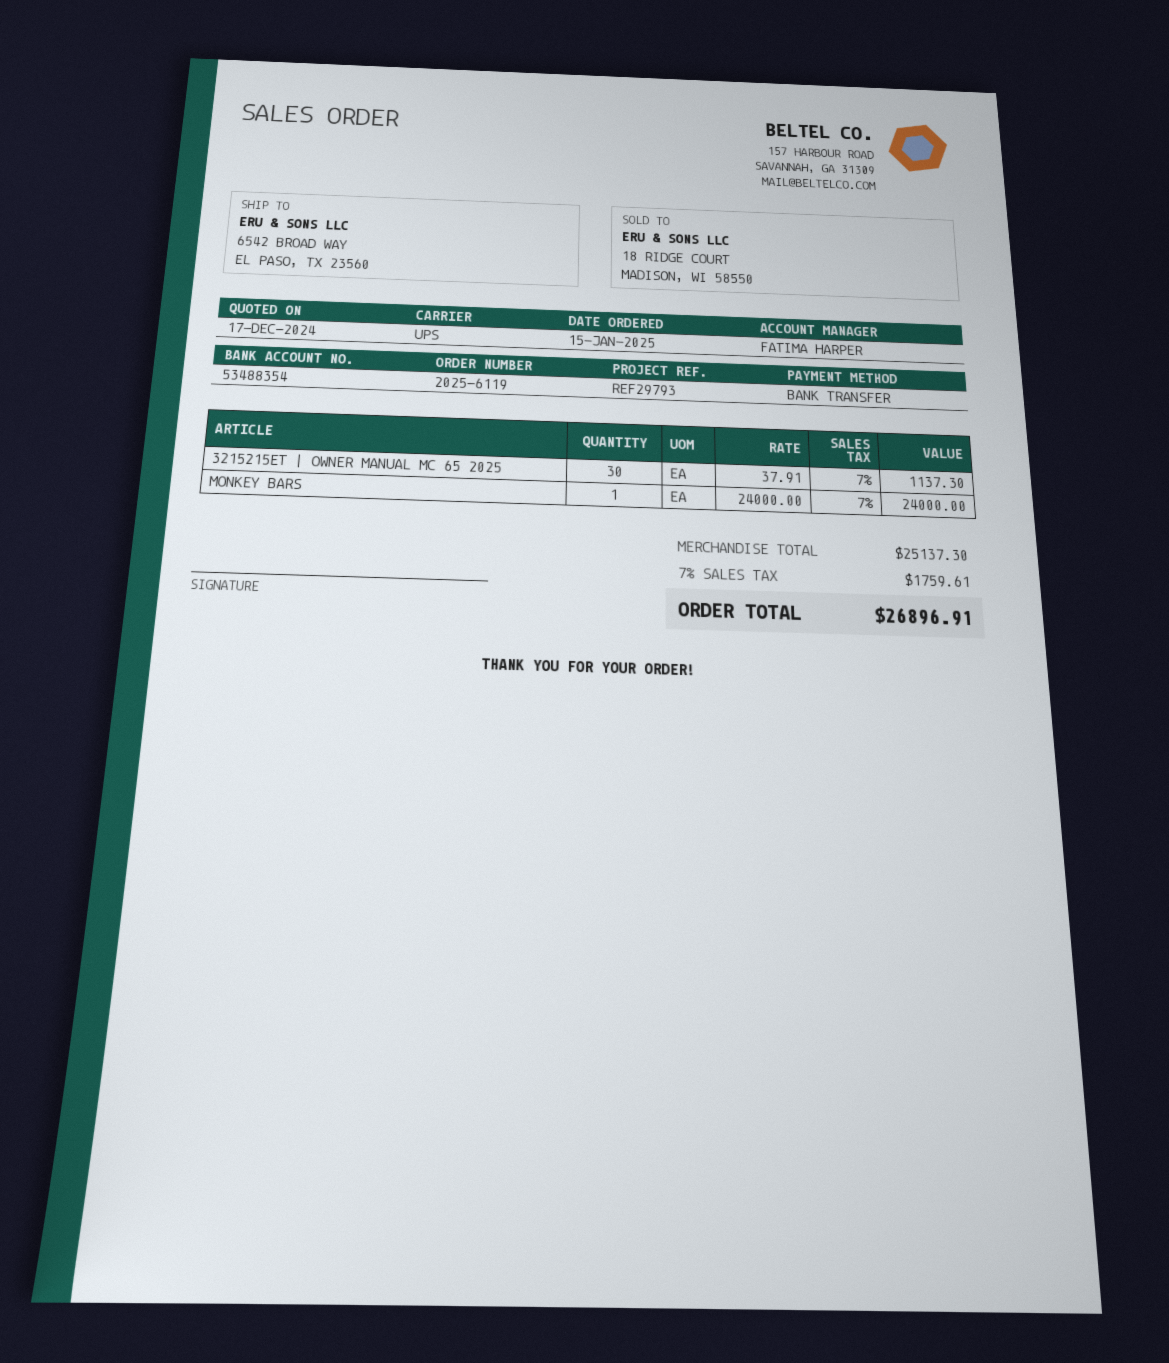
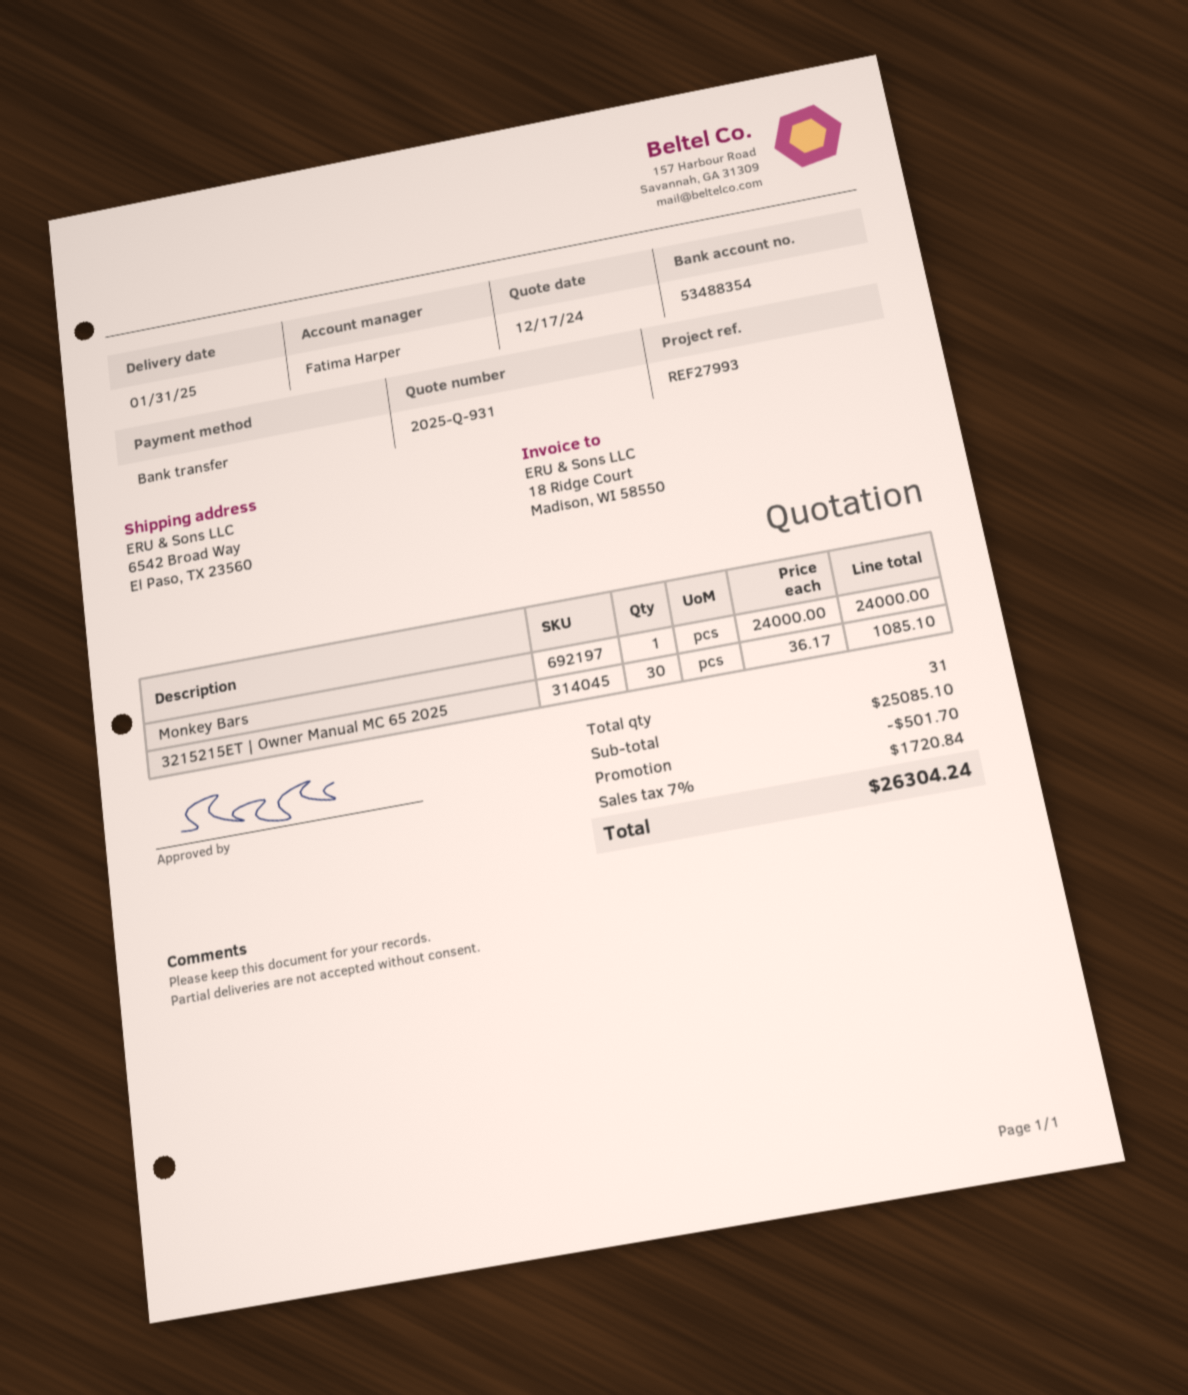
reference: REF29793 -> REF27993
3215215ET | OWNER MANUAL MC 65 2025: 30 x 37.91 = 1137.30 -> 30 x 36.17 = 1085.10
subtotal: 25137.30 -> 25085.10
discount: none -> 501.70
tax: 7% = 1759.61 -> 7% = 1720.84
total: 26896.91 -> 26304.24

